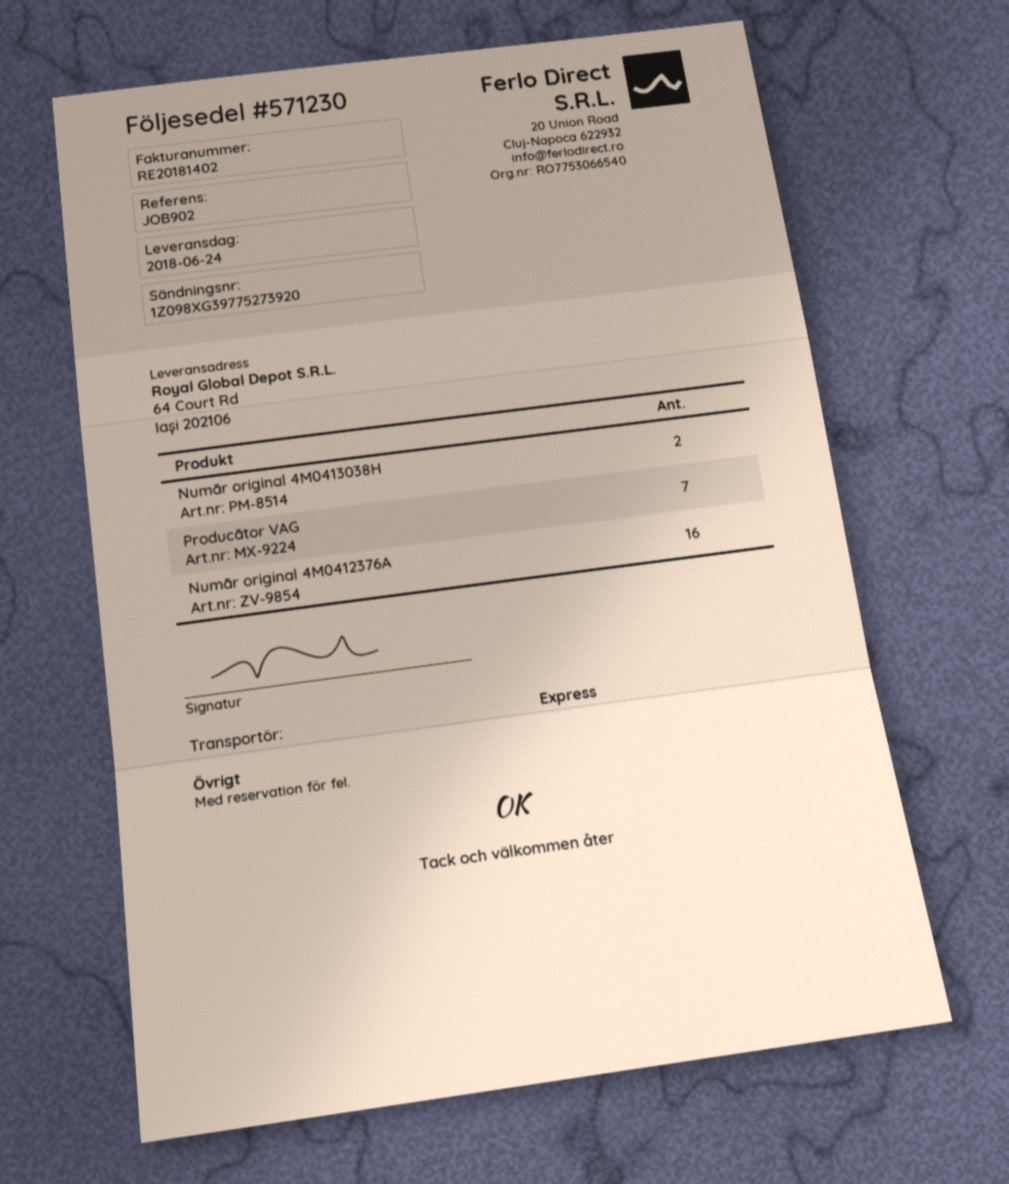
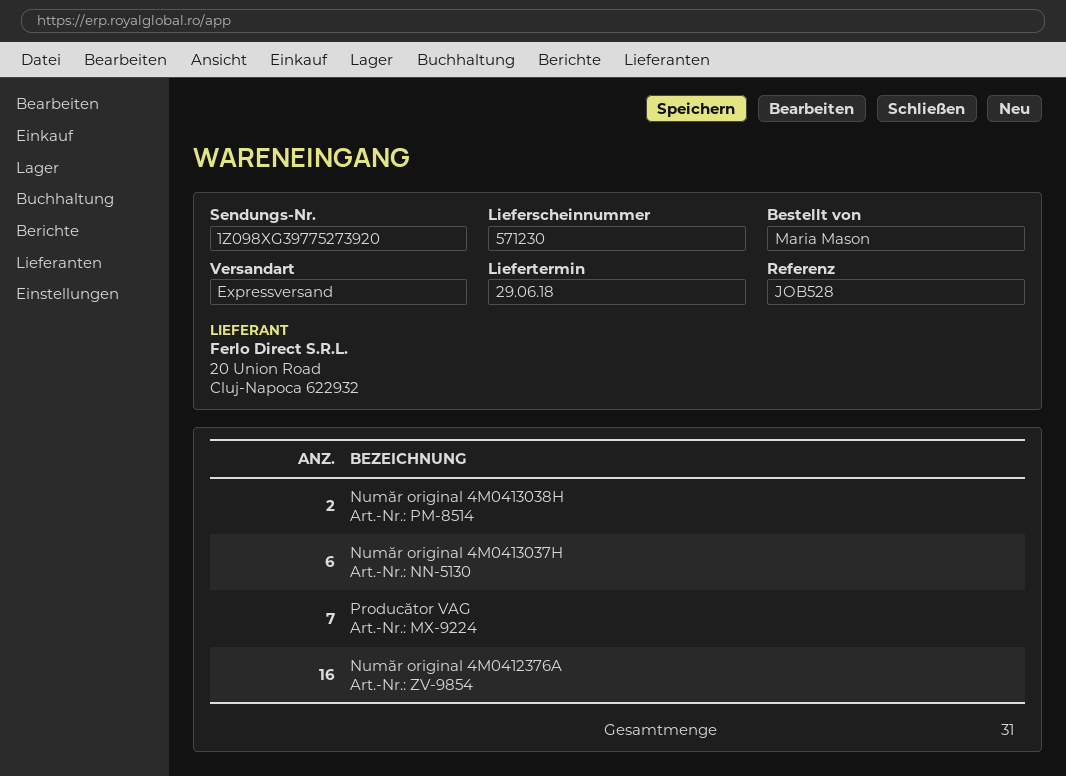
delivery date: 2018-06-24 -> 2018-06-29
reference: JOB902 -> JOB528
Număr original 4M0413037H: none -> 6

